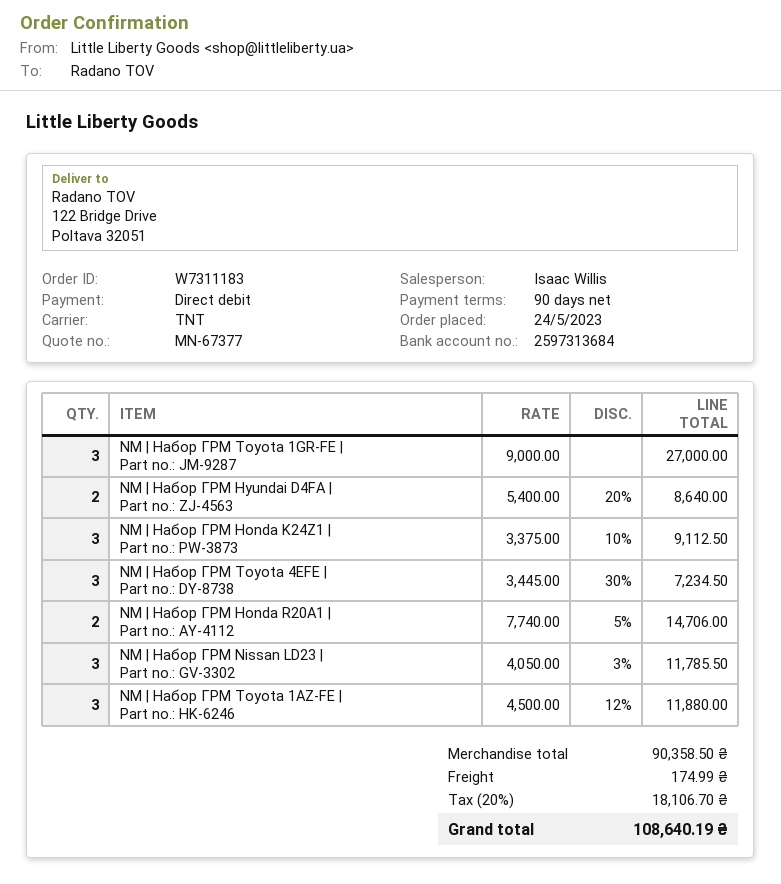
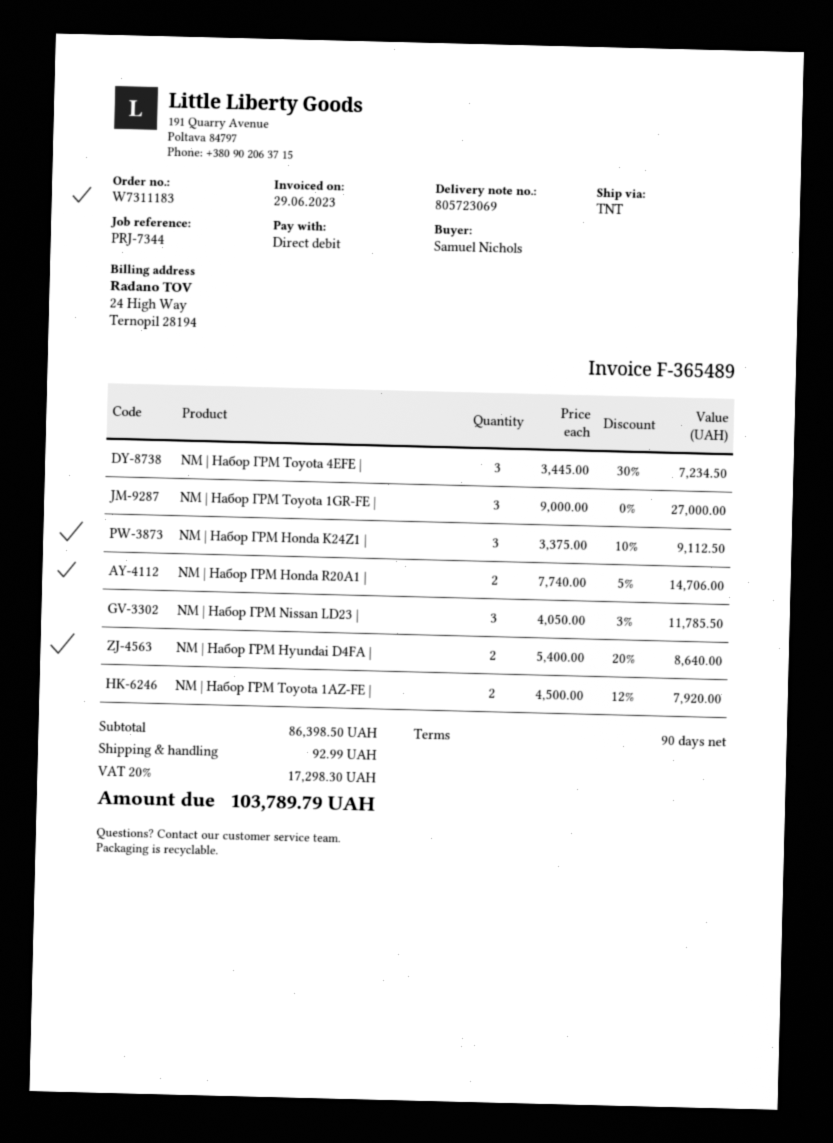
NM | Набор ГРМ Toyota 1AZ-FE |: 3 x 4500.00 - 12% = 11880.00 -> 2 x 4500.00 - 12% = 7920.00
subtotal: 90358.50 -> 86398.50
shipping: 174.99 -> 92.99
tax: 20% = 18106.70 -> 20% = 17298.30
total: 108640.19 -> 103789.79

